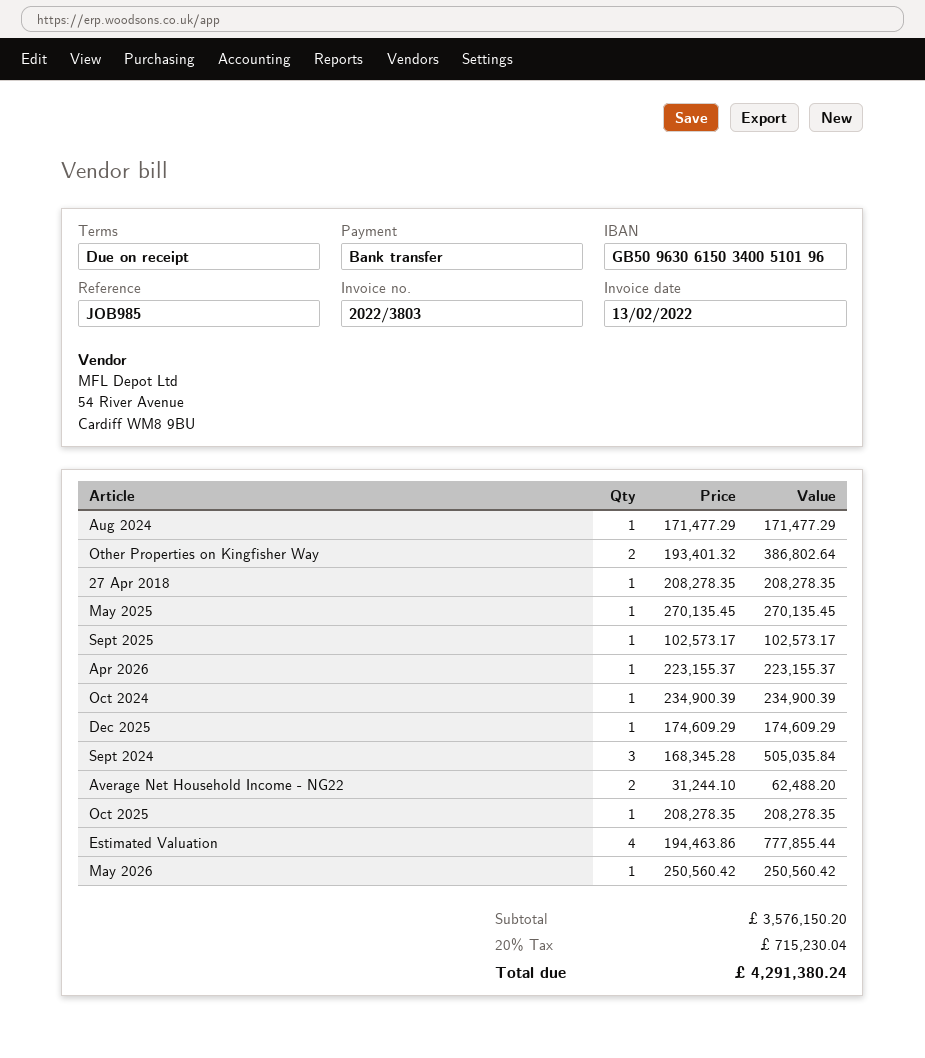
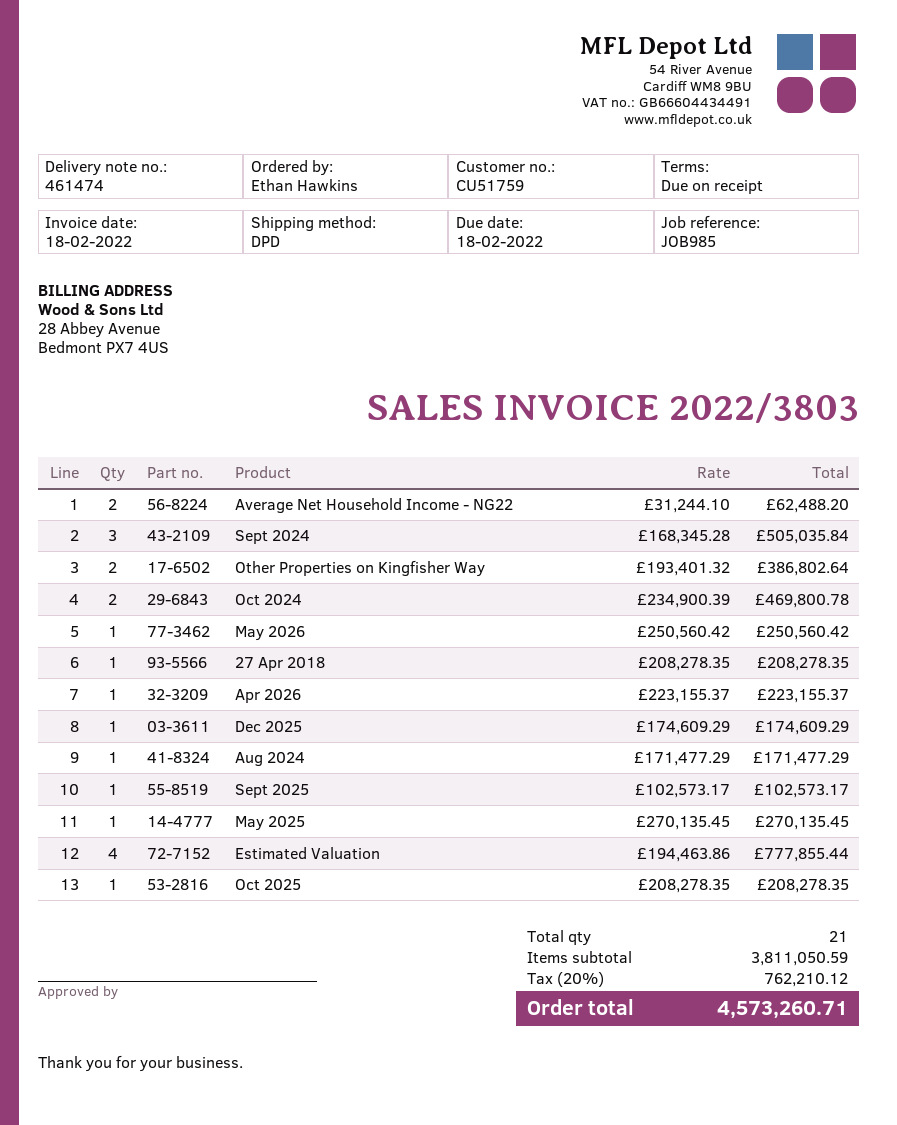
invoice date: 2022-02-13 -> 2022-02-18
Oct 2024: 1 x 234900.39 = 234900.39 -> 2 x 234900.39 = 469800.78
subtotal: 3576150.20 -> 3811050.59
tax: 20% = 715230.04 -> 20% = 762210.12
total: 4291380.24 -> 4573260.71

